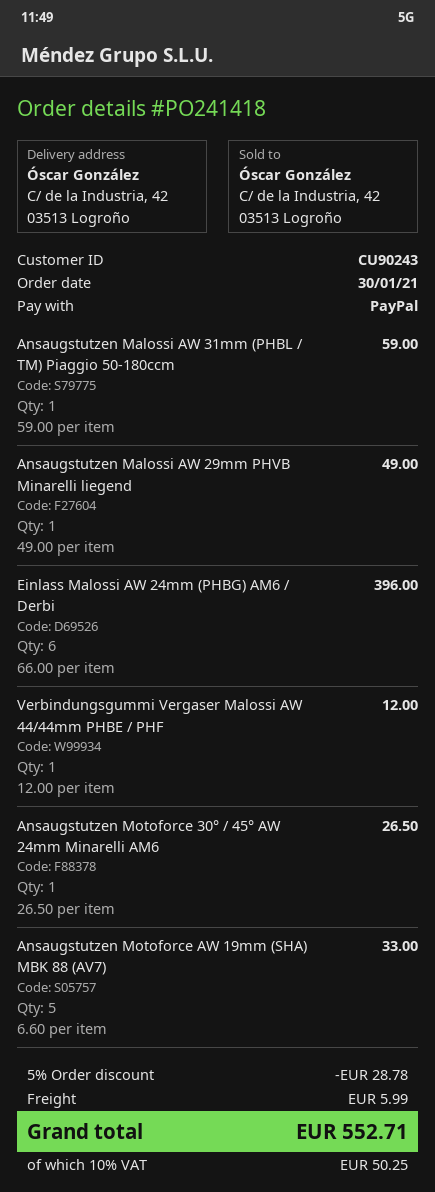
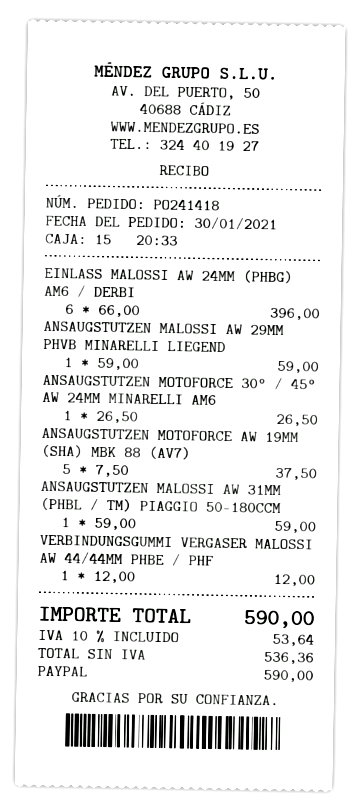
Ansaugstutzen Malossi AW 29mm PHVB Minarelli liegend: 1 x 49.00 = 49.00 -> 1 x 59.00 = 59.00
Ansaugstutzen Motoforce AW 19mm (SHA) MBK 88 (AV7): 5 x 6.60 = 33.00 -> 5 x 7.50 = 37.50
discount: 5% = 28.78 -> none
shipping: 5.99 -> none
tax: 10% = 50.25 -> 10% = 53.64
total: 552.71 -> 590.00

